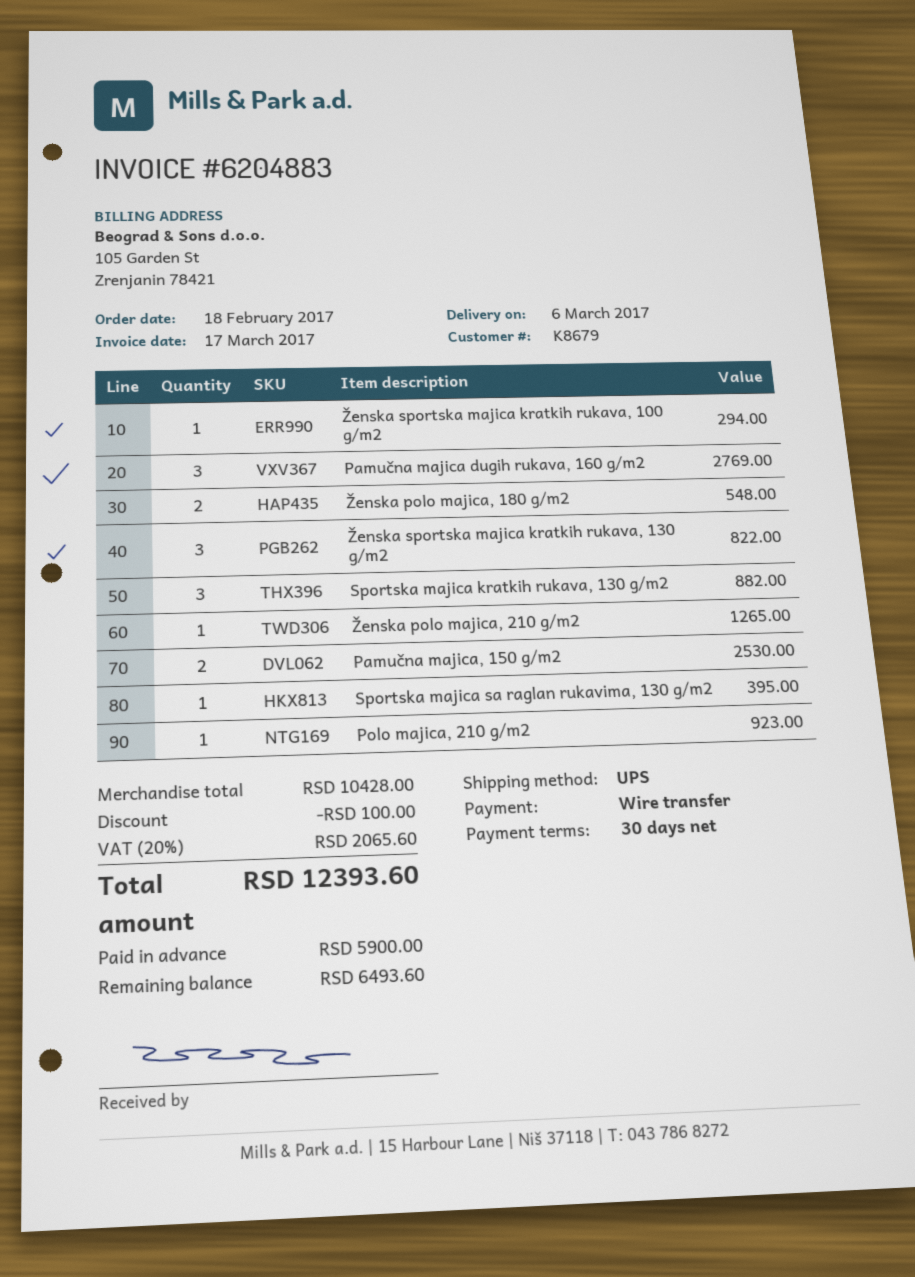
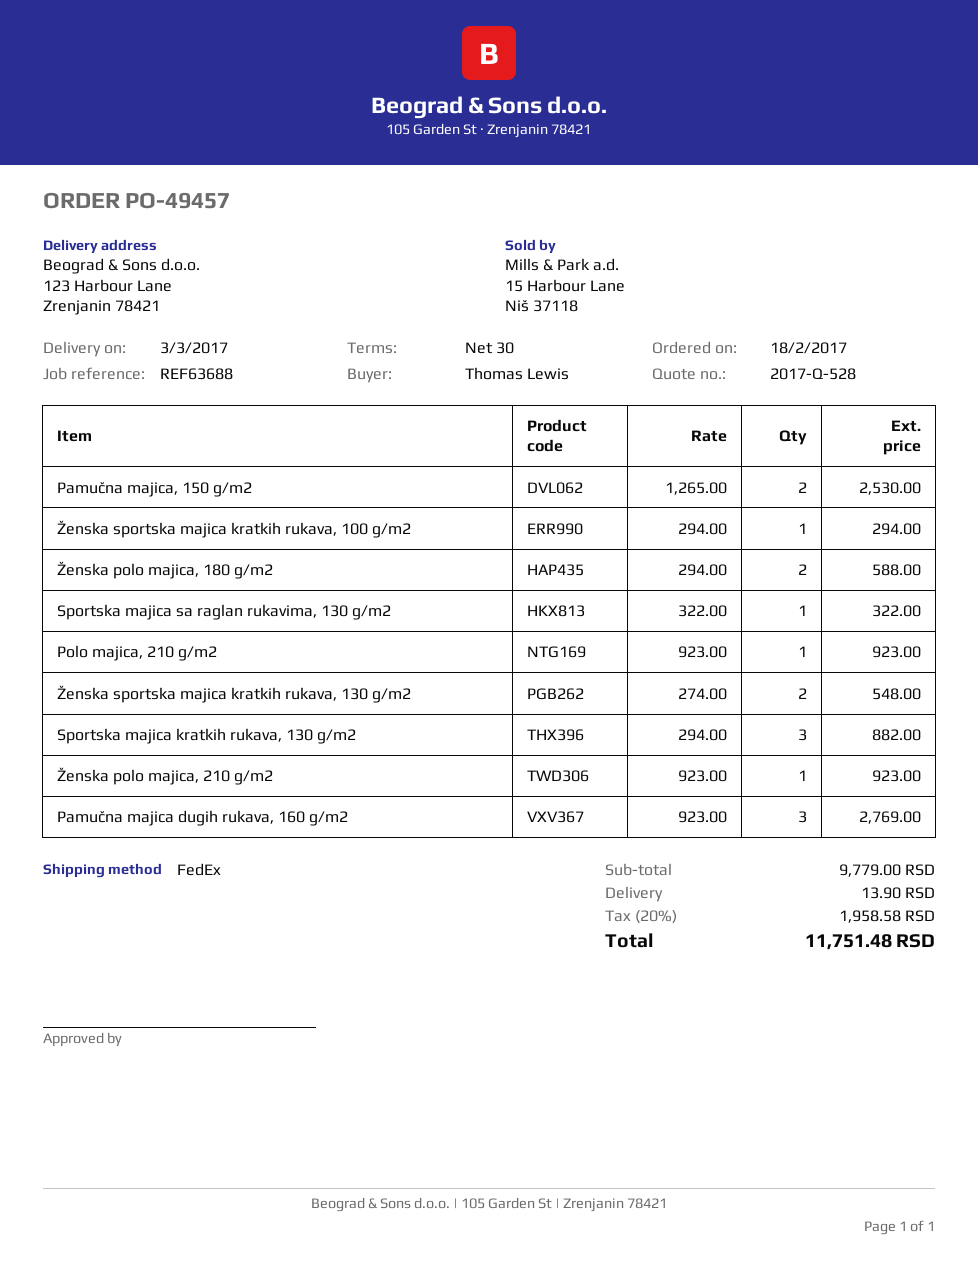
delivery date: 2017-03-06 -> 2017-03-03
shipping method: UPS -> FedEx
Ženska polo majica, 180 g/m2: 2 for 548.00 -> 2 for 588.00
Ženska sportska majica kratkih rukava, 130 g/m2: 3 for 822.00 -> 2 for 548.00
Ženska polo majica, 210 g/m2: 1 for 1265.00 -> 1 for 923.00
Sportska majica sa raglan rukavima, 130 g/m2: 1 for 395.00 -> 1 for 322.00
subtotal: 10428.00 -> 9779.00
discount: 100.00 -> none
shipping: none -> 13.90
tax: 20% = 2065.60 -> 20% = 1958.58
total: 12393.60 -> 11751.48

